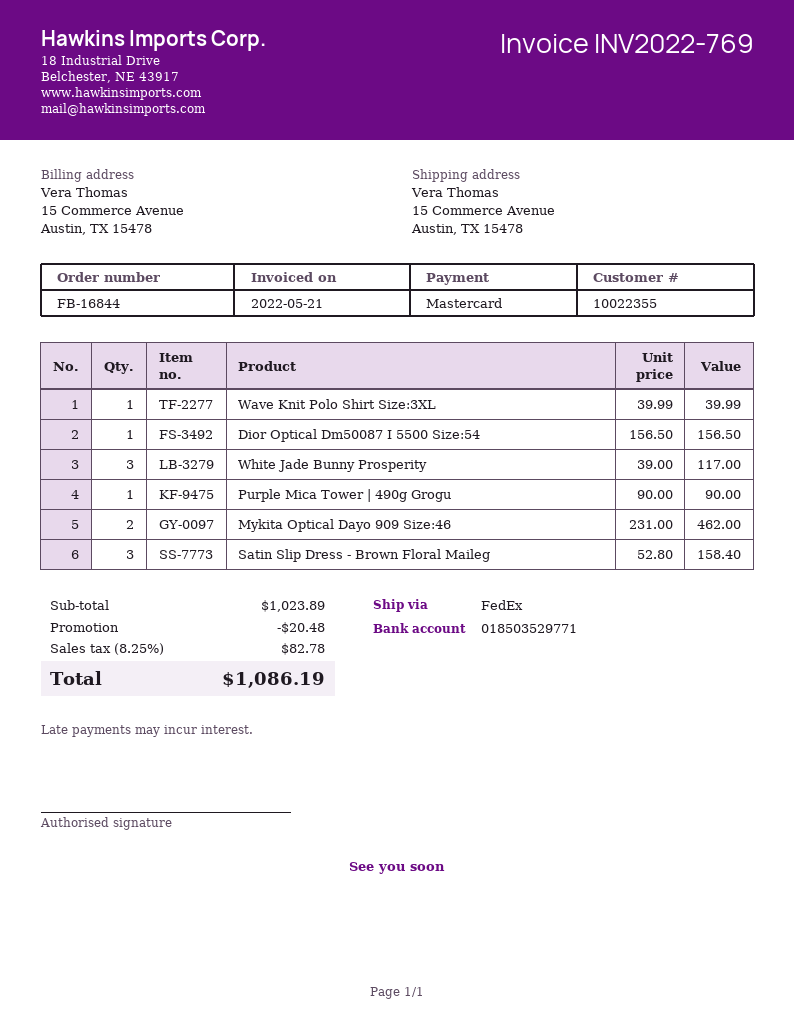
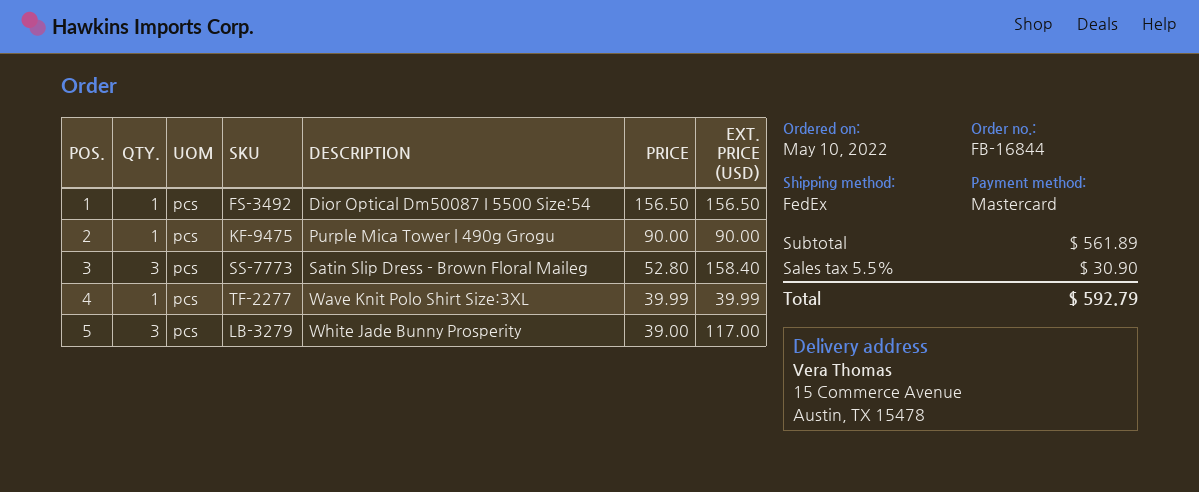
Mykita Optical Dayo 909 Size:46: 2 x 231.00 = 462.00 -> none
subtotal: 1023.89 -> 561.89
discount: 20.48 -> none
tax: 8.25% = 82.78 -> 5.5% = 30.90
total: 1086.19 -> 592.79

